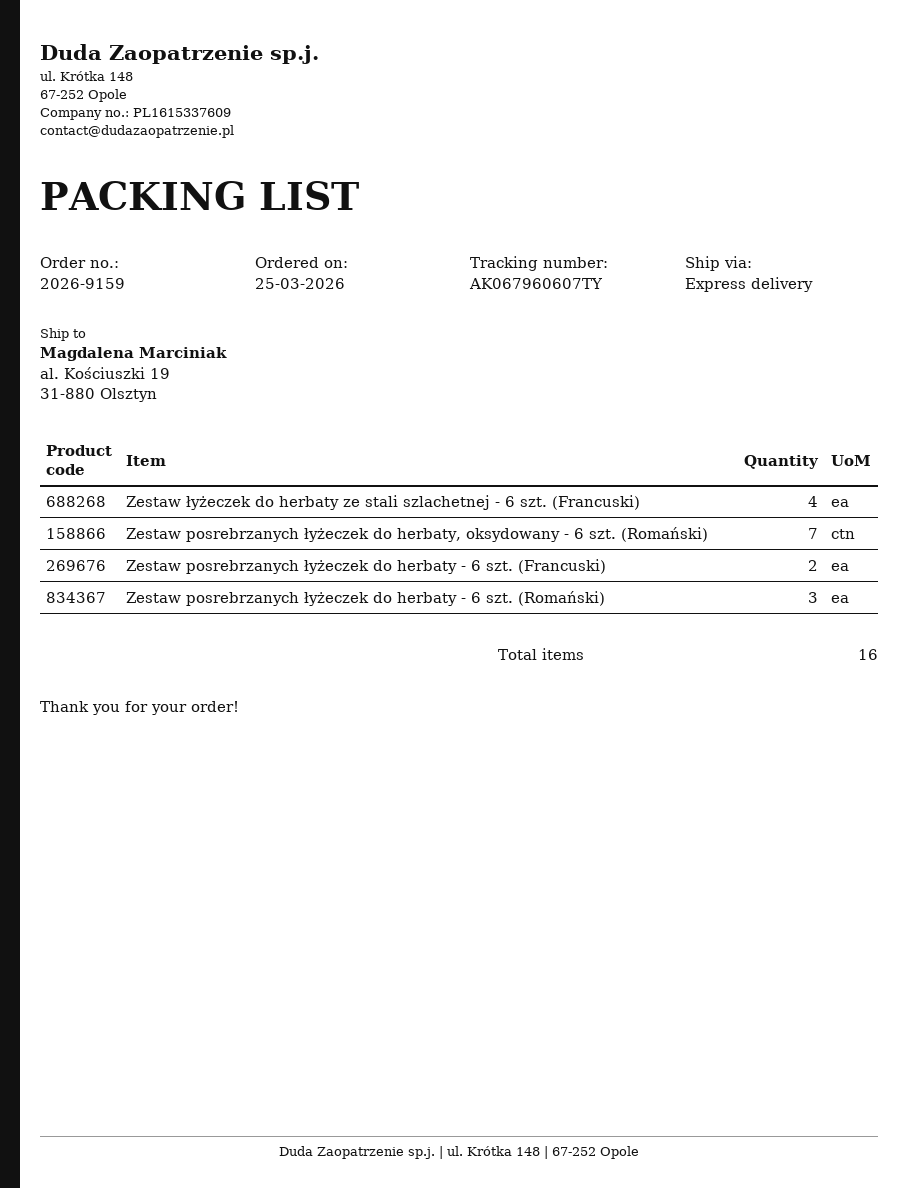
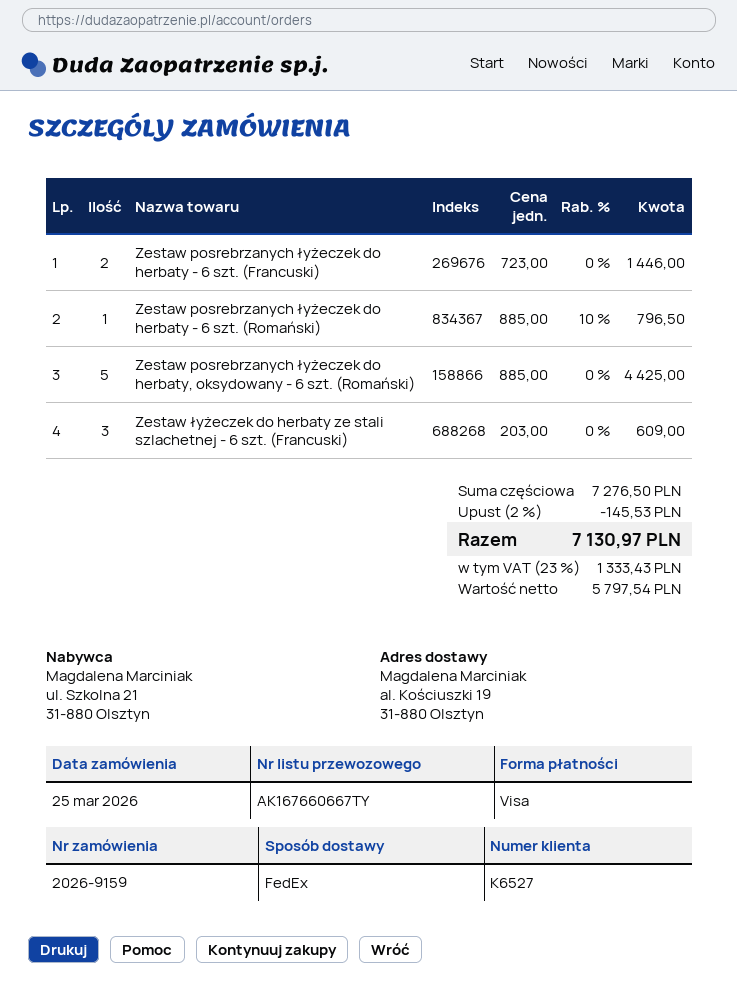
shipping method: express -> FedEx
tracking number: AK067960607TY -> AK167660667TY
Zestaw łyżeczek do herbaty ze stali szlachetnej - 6 szt. (Francuski): 4 -> 3
Zestaw posrebrzanych łyżeczek do herbaty, oksydowany - 6 szt. (Romański): 7 -> 5
Zestaw posrebrzanych łyżeczek do herbaty - 6 szt. (Romański): 3 -> 1

